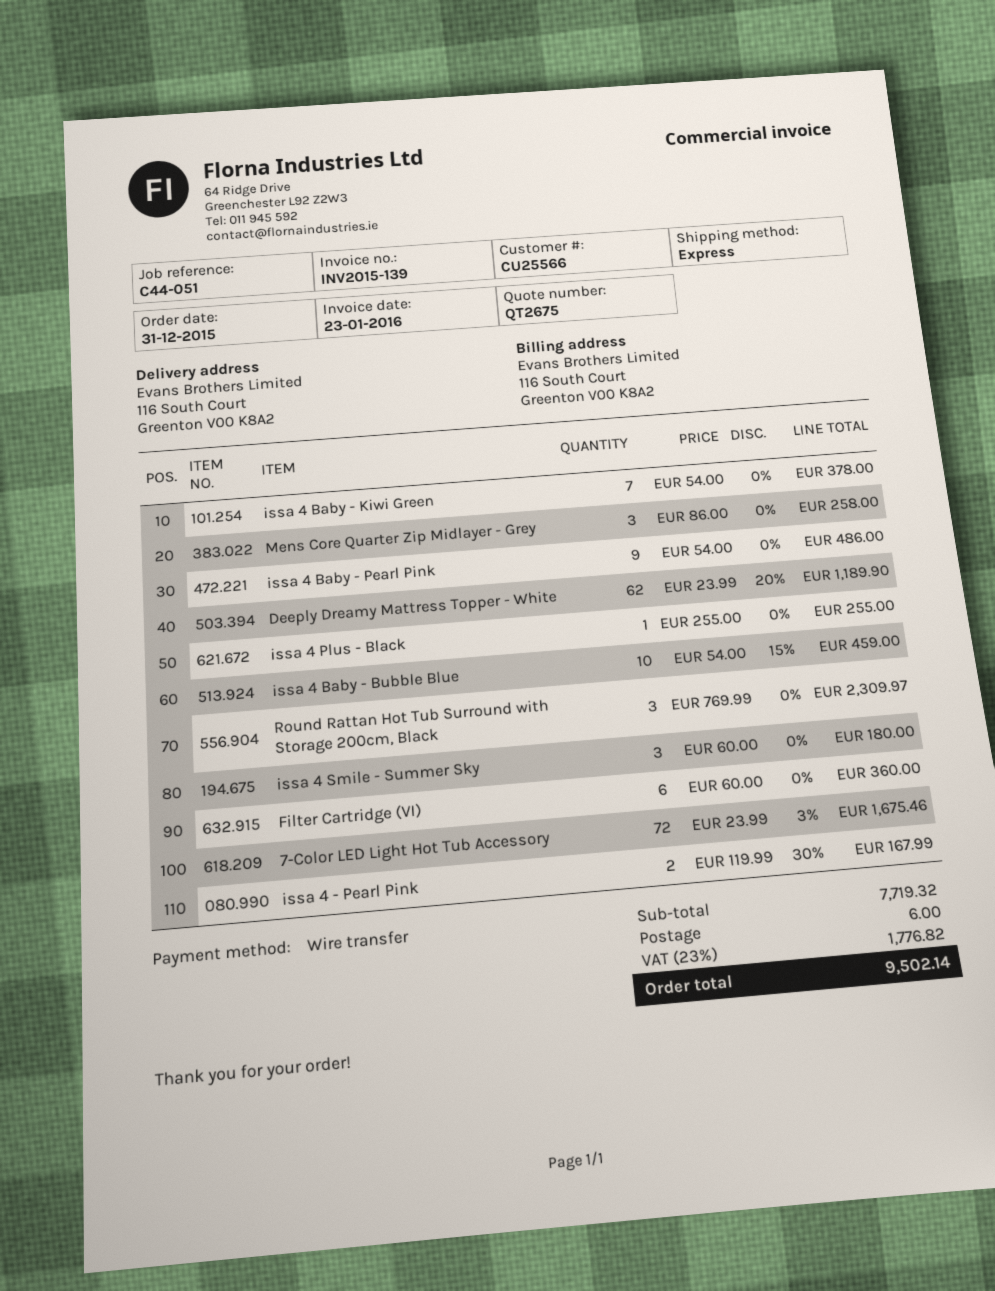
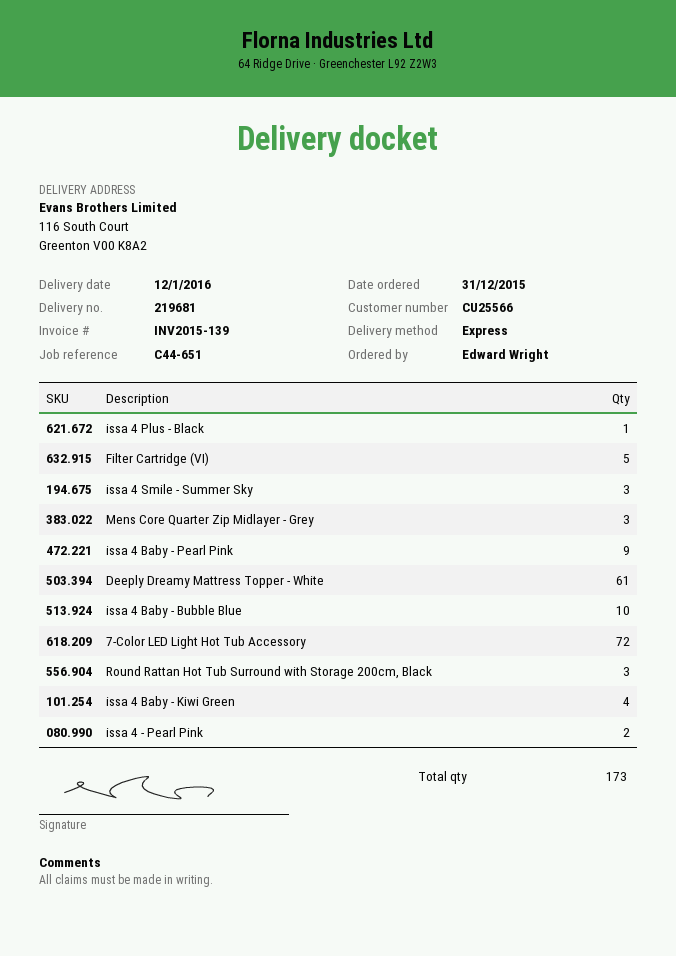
reference: C44-051 -> C44-651
issa 4 Baby - Kiwi Green: 7 -> 4
Deeply Dreamy Mattress Topper - White: 62 -> 61
Filter Cartridge (VI): 6 -> 5

